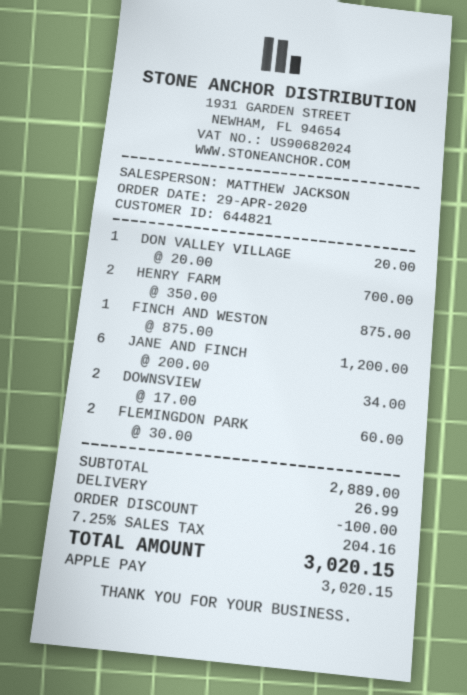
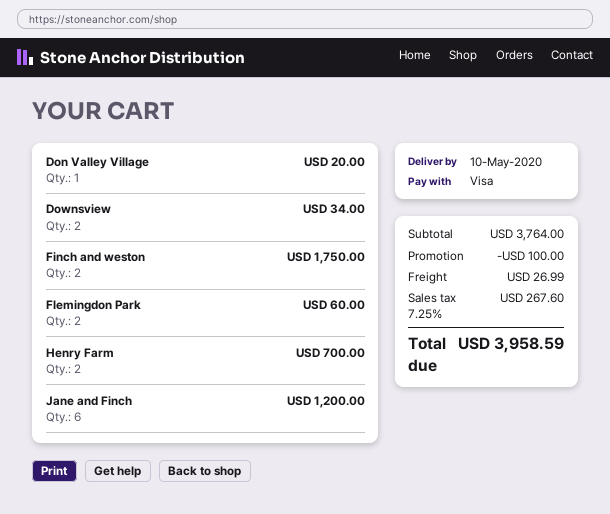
payment method: Apple Pay -> Visa
FINCH AND WESTON: 1 for 875.00 -> 2 for 1750.00
subtotal: 2889.00 -> 3764.00
tax: 7.25% = 204.16 -> 7.25% = 267.60
total: 3020.15 -> 3958.59

